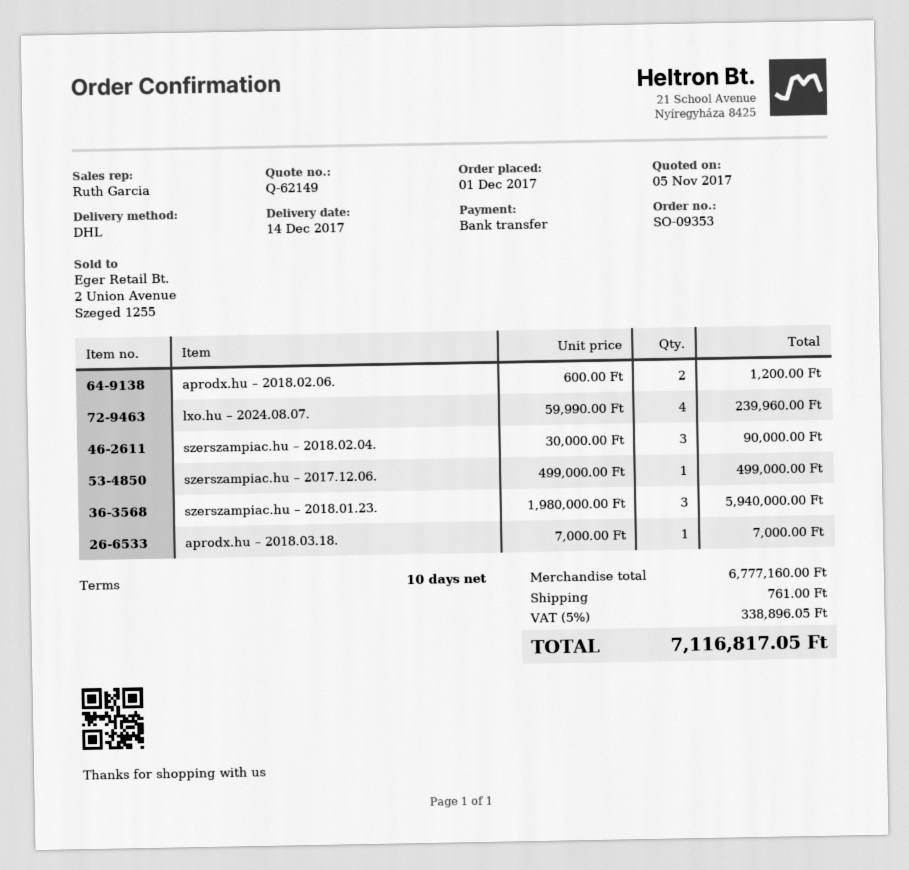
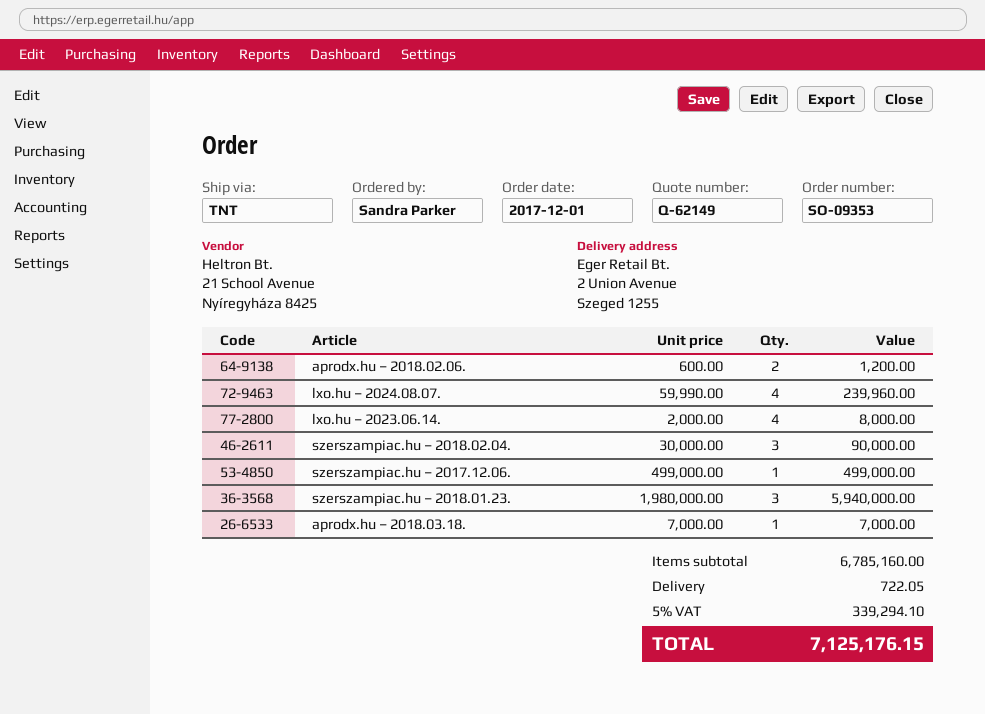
shipping method: DHL -> TNT
lxo.hu – 2023.06.14.: none -> 4 x 2000.00 = 8000.00
subtotal: 6777160.00 -> 6785160.00
shipping: 761.00 -> 722.05
tax: 5% = 338896.05 -> 5% = 339294.10
total: 7116817.05 -> 7125176.15

